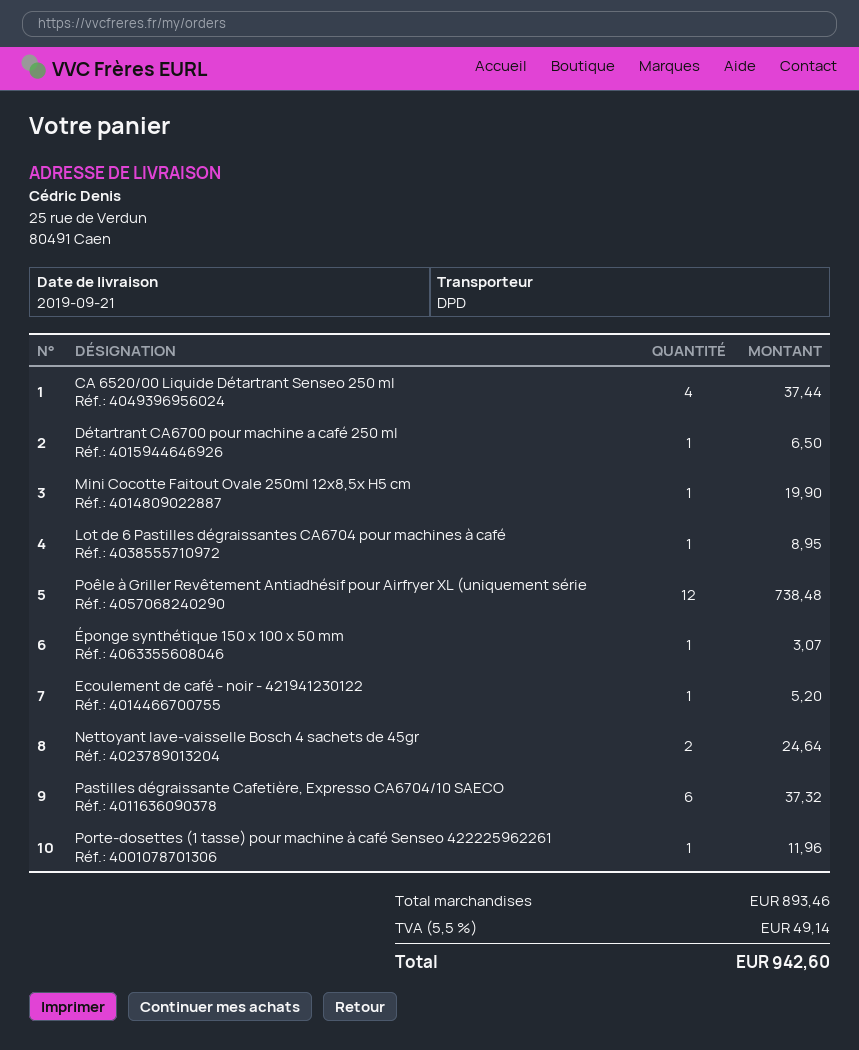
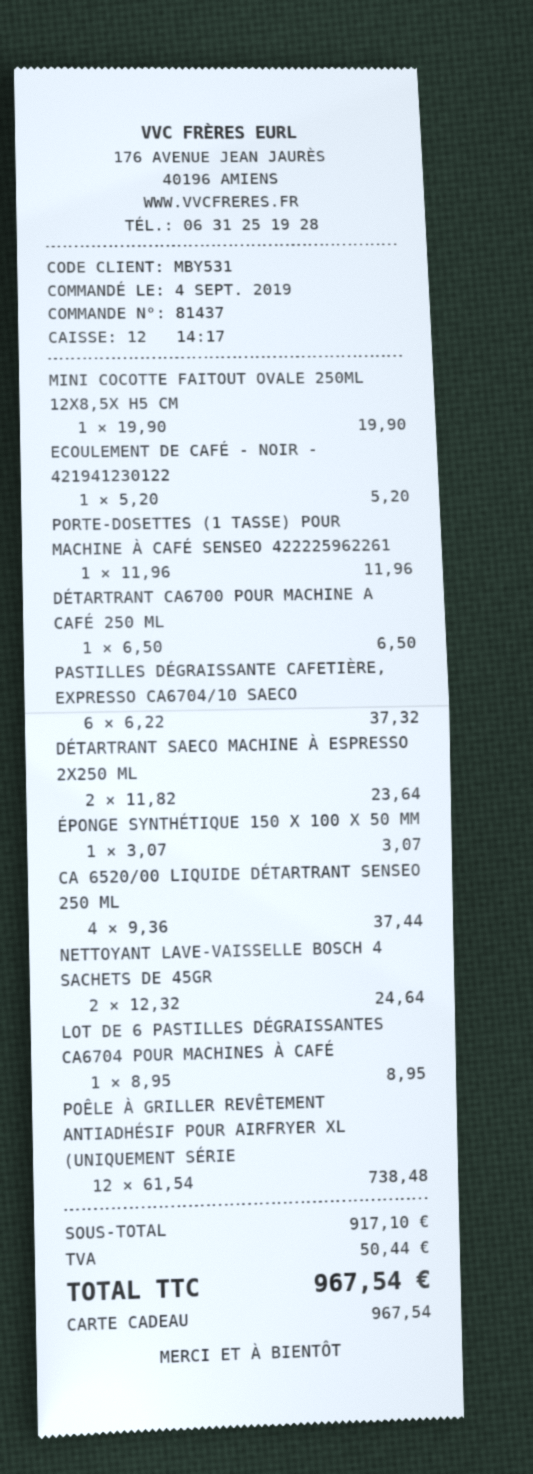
DÉTARTRANT SAECO MACHINE À ESPRESSO 2X250 ML: none -> 2 for 23.64
subtotal: 893.46 -> 917.10
tax: 49.14 -> 50.44
total: 942.60 -> 967.54

